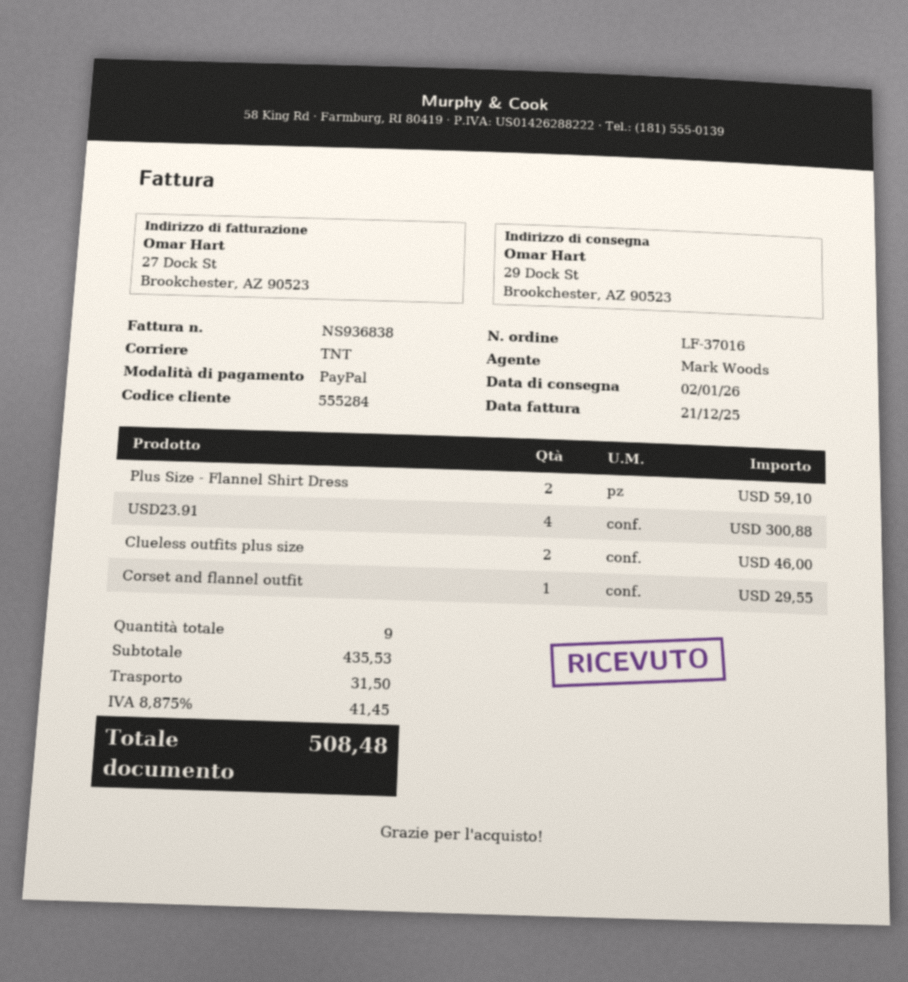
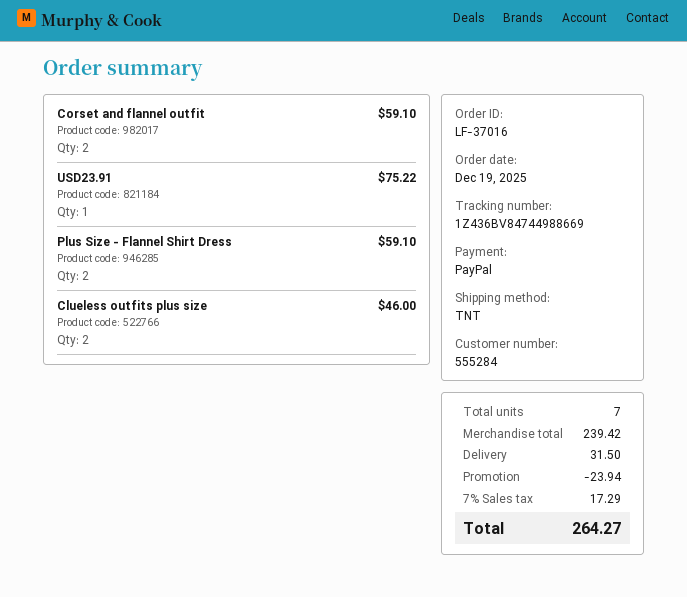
USD23.91: 4 for 300.88 -> 1 for 75.22
Corset and flannel outfit: 1 for 29.55 -> 2 for 59.10
total quantity: 9 -> 7
subtotal: 435.53 -> 239.42
discount: none -> 23.94
tax: 8.875% = 41.45 -> 7% = 17.29
total: 508.48 -> 264.27

